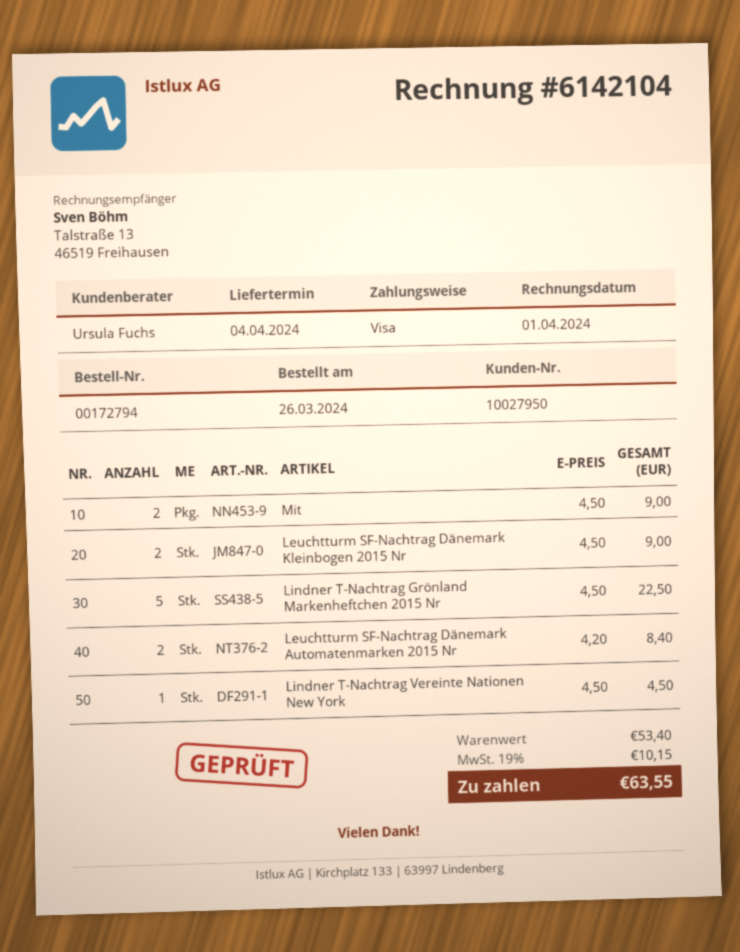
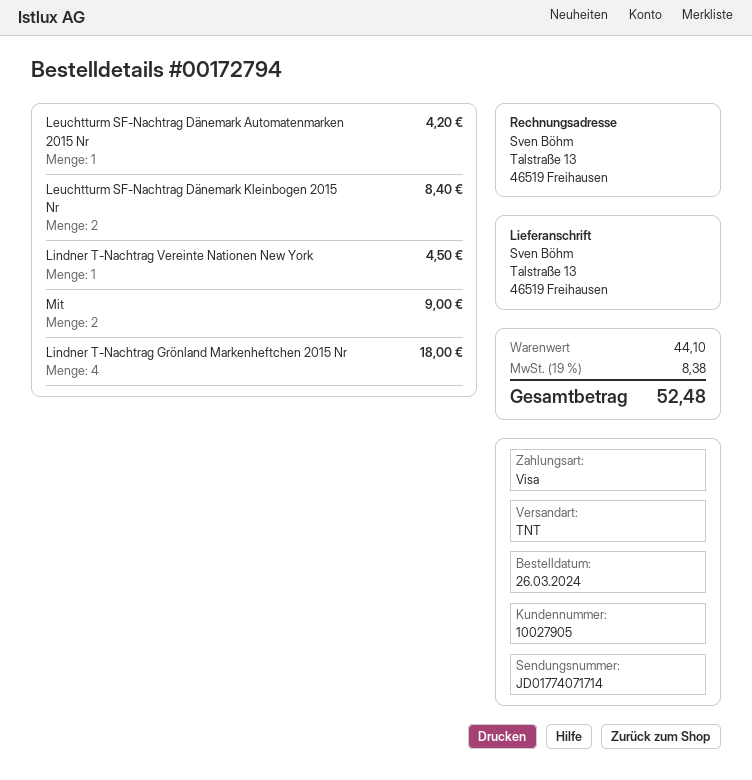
customer number: 10027950 -> 10027905
Leuchtturm SF-Nachtrag Dänemark Kleinbogen 2015 Nr: 2 for 9.00 -> 2 for 8.40
Lindner T-Nachtrag Grönland Markenheftchen 2015 Nr: 5 for 22.50 -> 4 for 18.00
Leuchtturm SF-Nachtrag Dänemark Automatenmarken 2015 Nr: 2 for 8.40 -> 1 for 4.20
subtotal: 53.40 -> 44.10
tax: 19% = 10.15 -> 19% = 8.38
total: 63.55 -> 52.48

